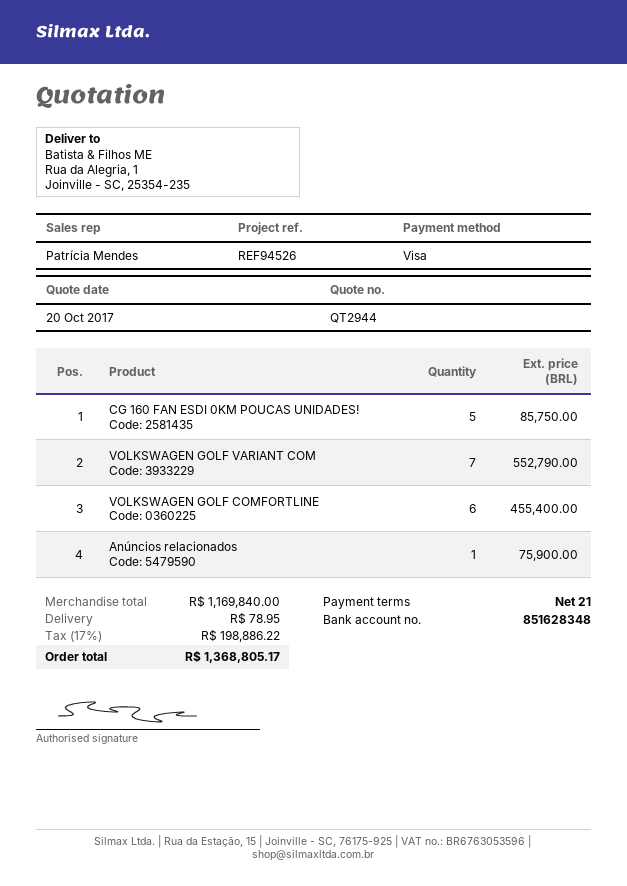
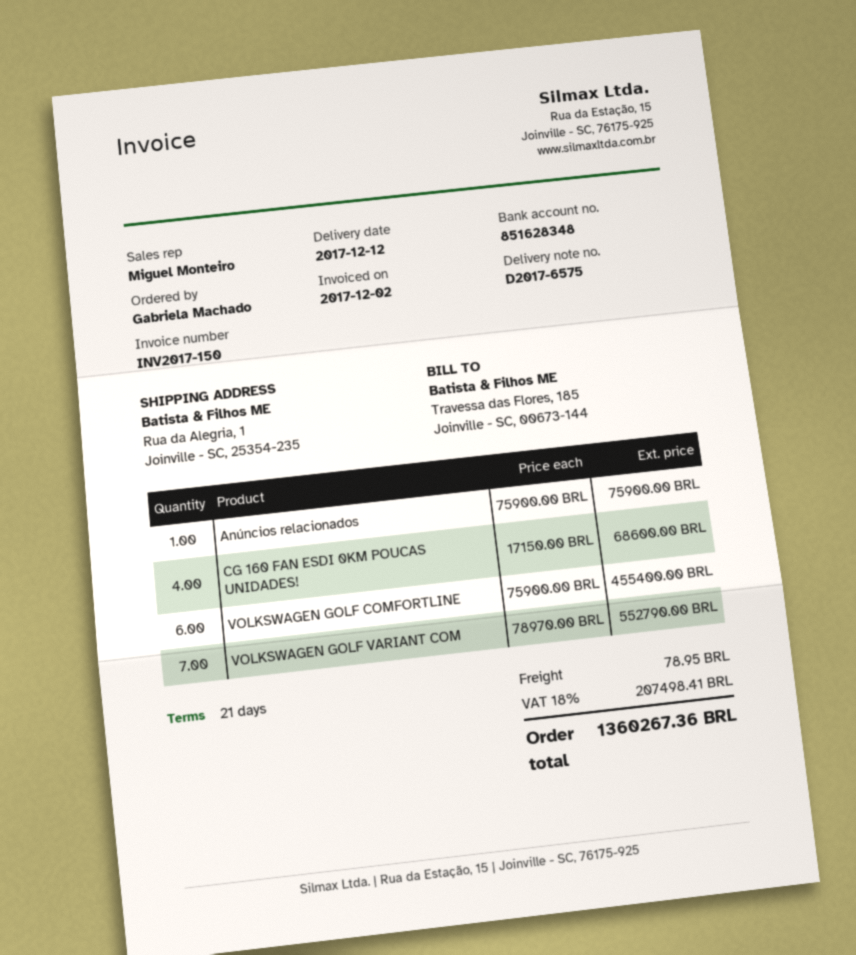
sales rep: Patrícia Mendes -> Miguel Monteiro
CG 160 FAN ESDI 0KM POUCAS UNIDADES!: 5 for 85750.00 -> 4 for 68600.00
tax: 17% = 198886.22 -> 18% = 207498.41
total: 1368805.17 -> 1360267.36

